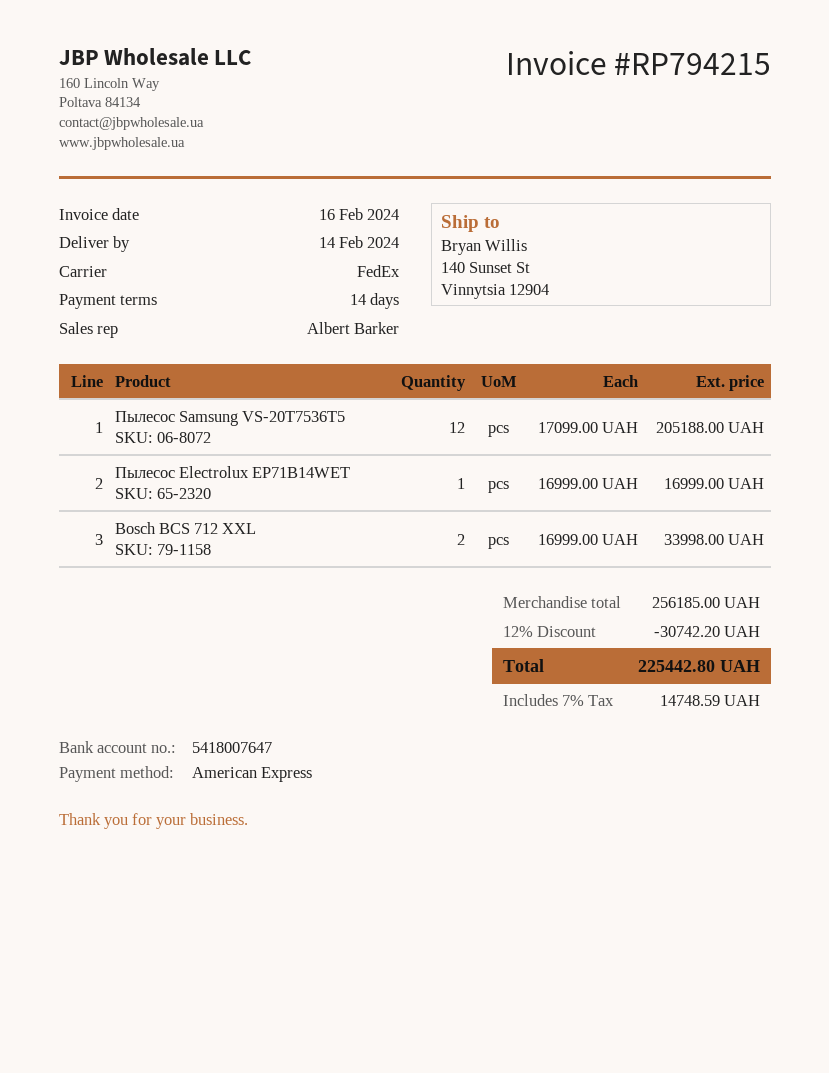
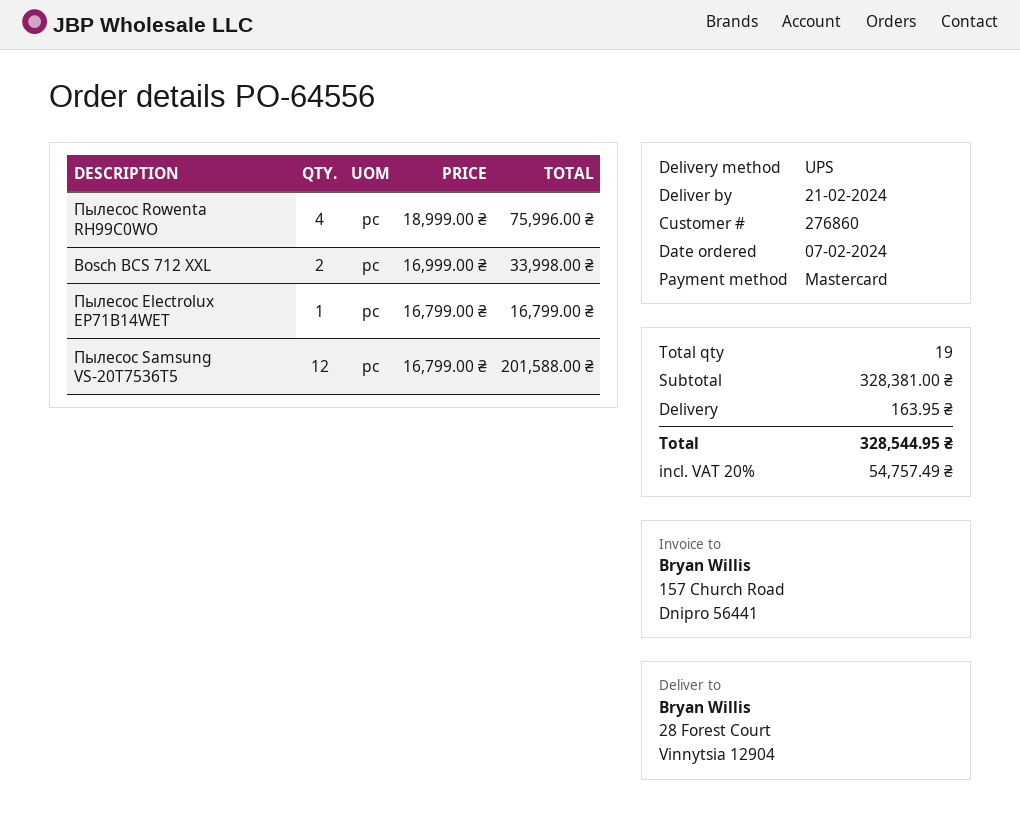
delivery date: 2024-02-14 -> 2024-02-21
payment method: American Express -> Mastercard
shipping method: FedEx -> UPS
ship to: 140 Sunset St, Vinnytsia 12904 -> 28 Forest Court, Vinnytsia 12904
Пылесос Samsung VS-20T7536T5: 12 x 17099.00 = 205188.00 -> 12 x 16799.00 = 201588.00
Пылесос Electrolux EP71B14WET: 1 x 16999.00 = 16999.00 -> 1 x 16799.00 = 16799.00
Пылесос Rowenta RH99C0WO: none -> 4 x 18999.00 = 75996.00
subtotal: 256185.00 -> 328381.00
discount: 12% = 30742.20 -> none
shipping: none -> 163.95
tax: 7% = 14748.59 -> 20% = 54757.49
total: 225442.80 -> 328544.95

